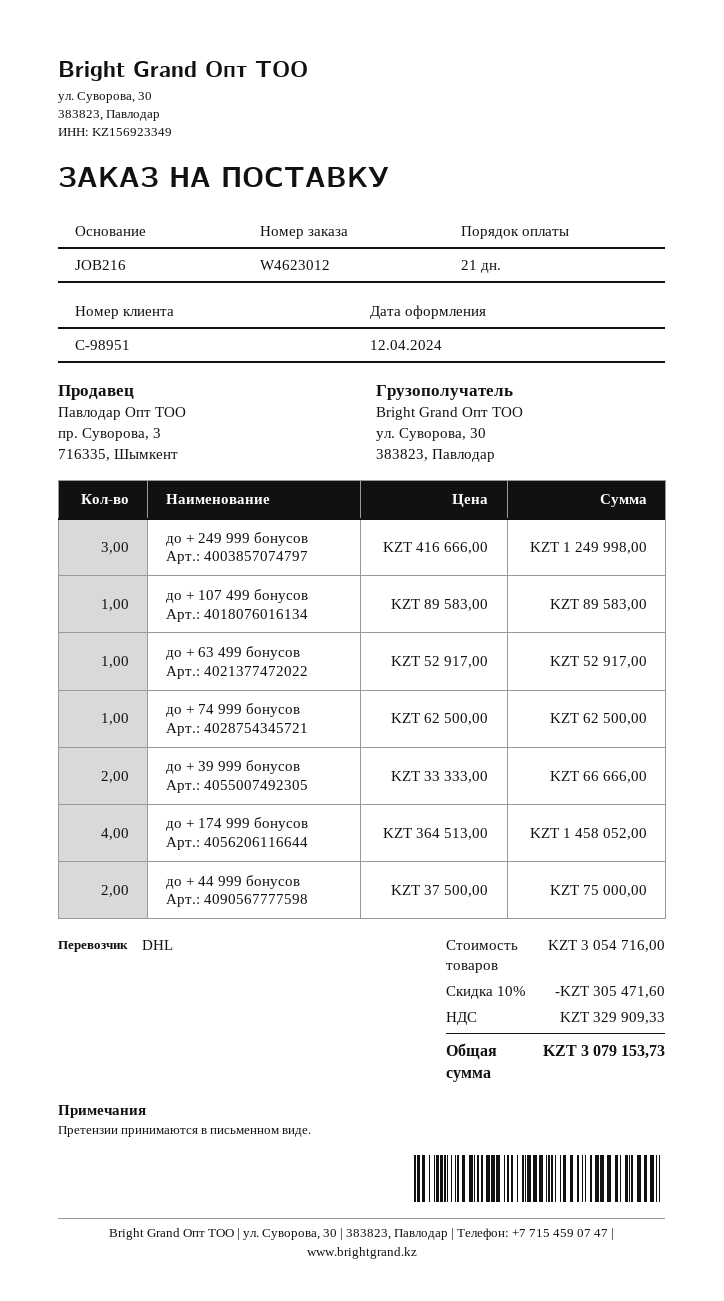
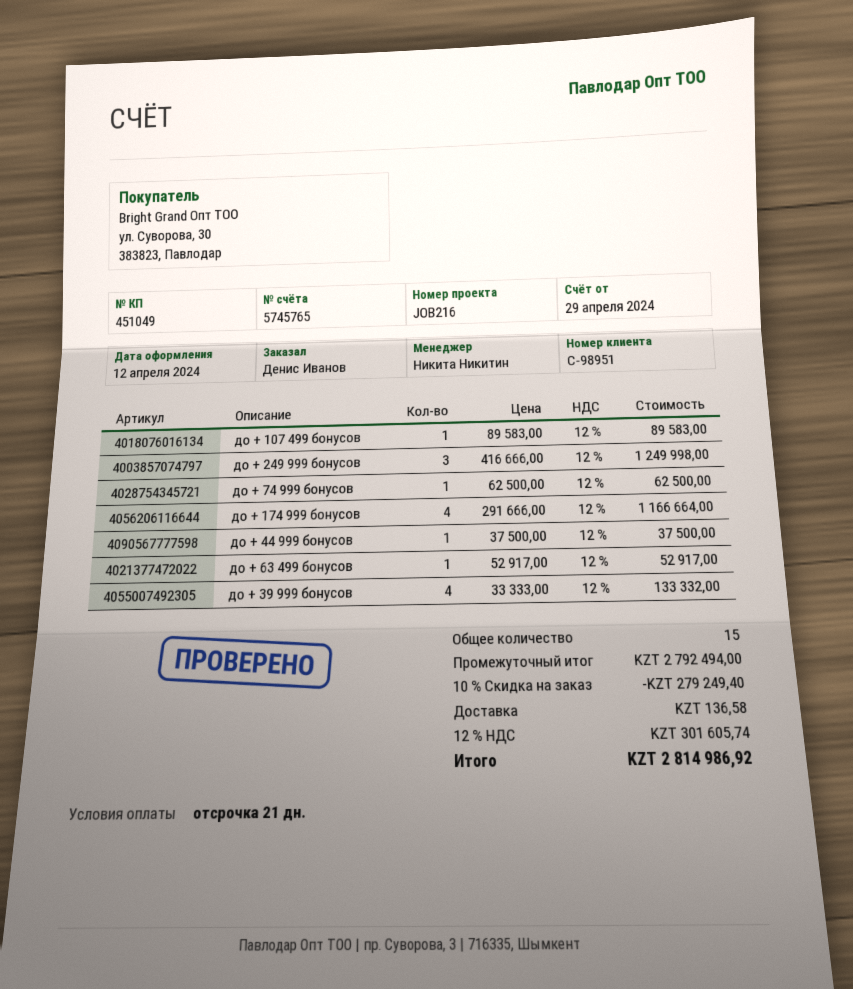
до + 39 999 бонусов: 2 x 33333.00 = 66666.00 -> 4 x 33333.00 = 133332.00
до + 174 999 бонусов: 4 x 364513.00 = 1458052.00 -> 4 x 291666.00 = 1166664.00
до + 44 999 бонусов: 2 x 37500.00 = 75000.00 -> 1 x 37500.00 = 37500.00
subtotal: 3054716.00 -> 2792494.00
discount: 10% = 305471.60 -> 10% = 279249.40
shipping: none -> 136.58
tax: 329909.33 -> 301605.74
total: 3079153.73 -> 2814986.92

